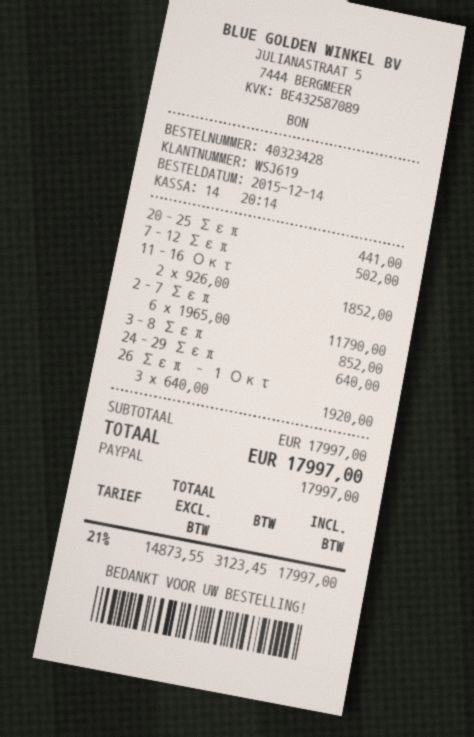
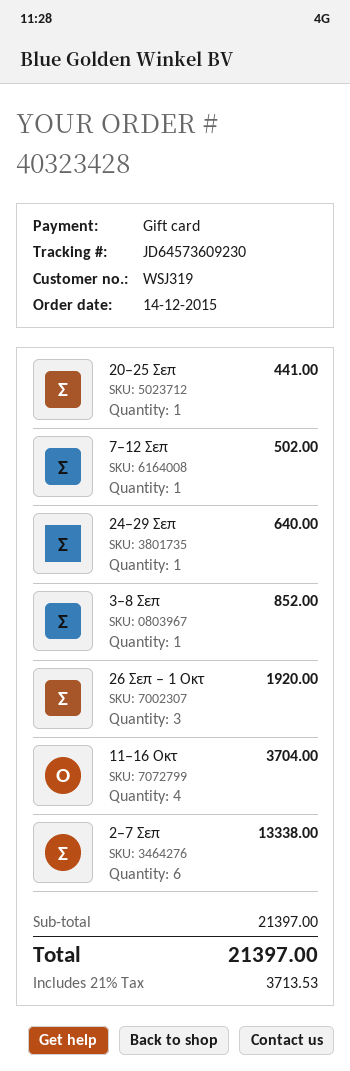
customer number: WSJ619 -> WSJ319
payment method: PayPal -> gift card
11–16 Οκτ: 2 for 1852.00 -> 4 for 3704.00
2–7 Σεπ: 6 for 11790.00 -> 6 for 13338.00
subtotal: 17997.00 -> 21397.00
tax: 21% = 3123.45 -> 21% = 3713.53
total: 17997.00 -> 21397.00

